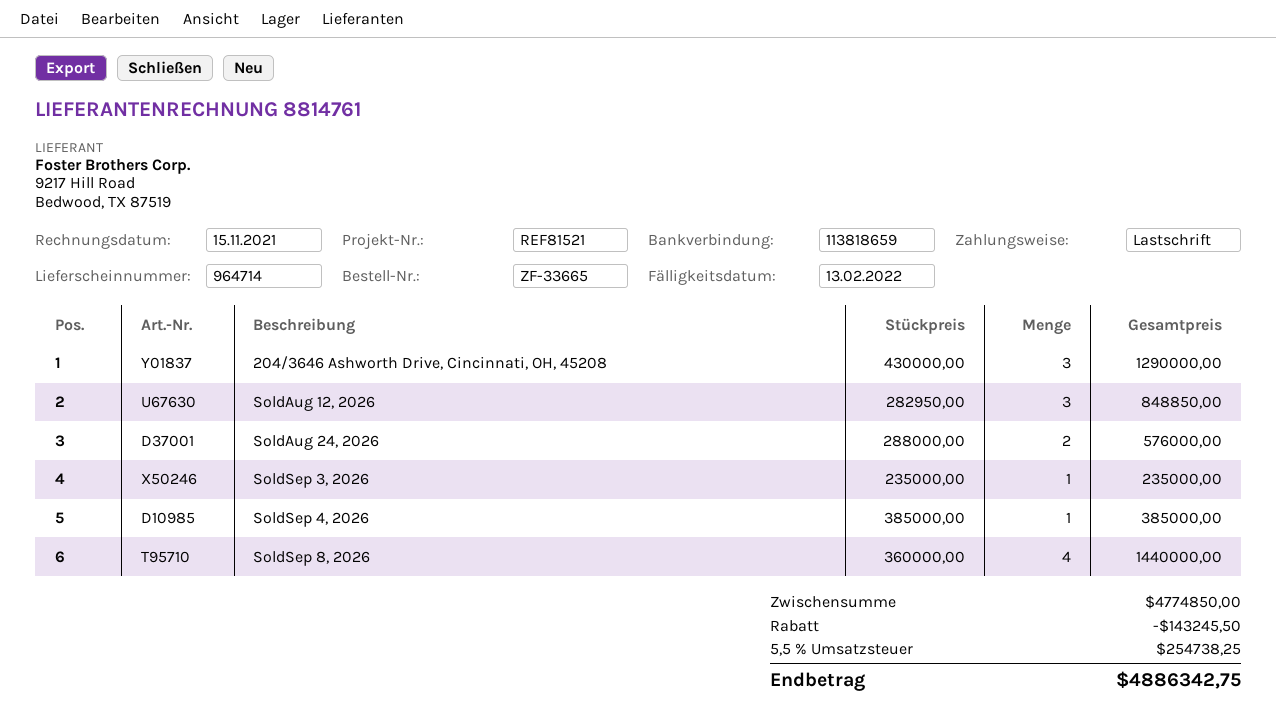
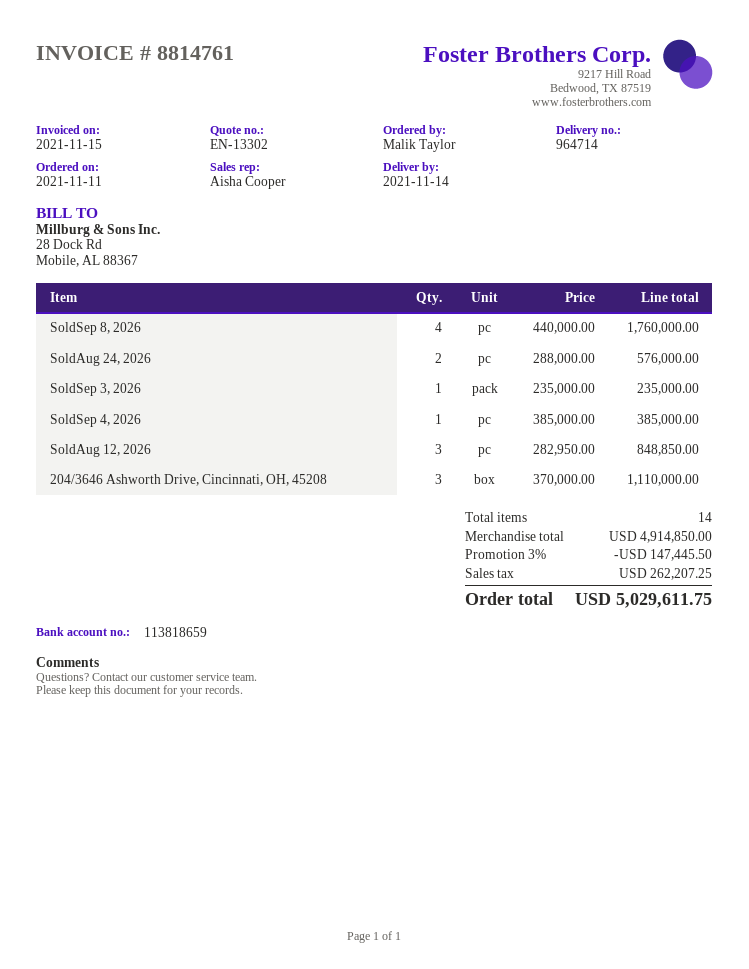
204/3646 Ashworth Drive, Cincinnati, OH, 45208: 3 x 430000.00 = 1290000.00 -> 3 x 370000.00 = 1110000.00
SoldSep 8, 2026: 4 x 360000.00 = 1440000.00 -> 4 x 440000.00 = 1760000.00
subtotal: 4774850.00 -> 4914850.00
discount: 143245.50 -> 147445.50
tax: 254738.25 -> 262207.25
total: 4886342.75 -> 5029611.75

